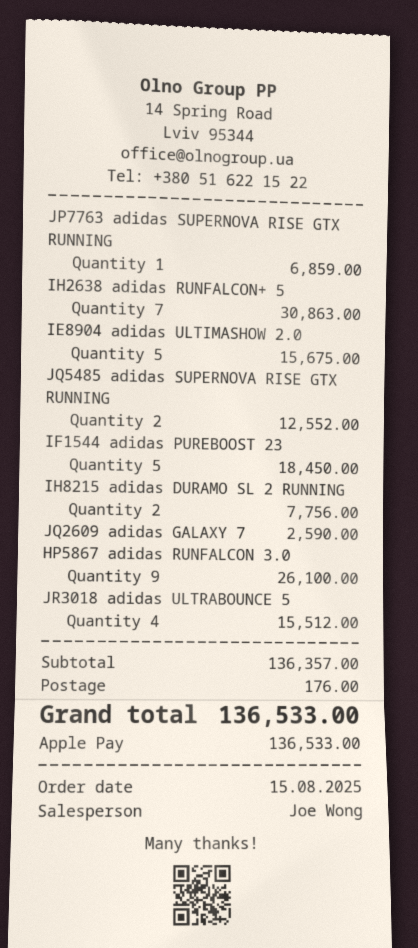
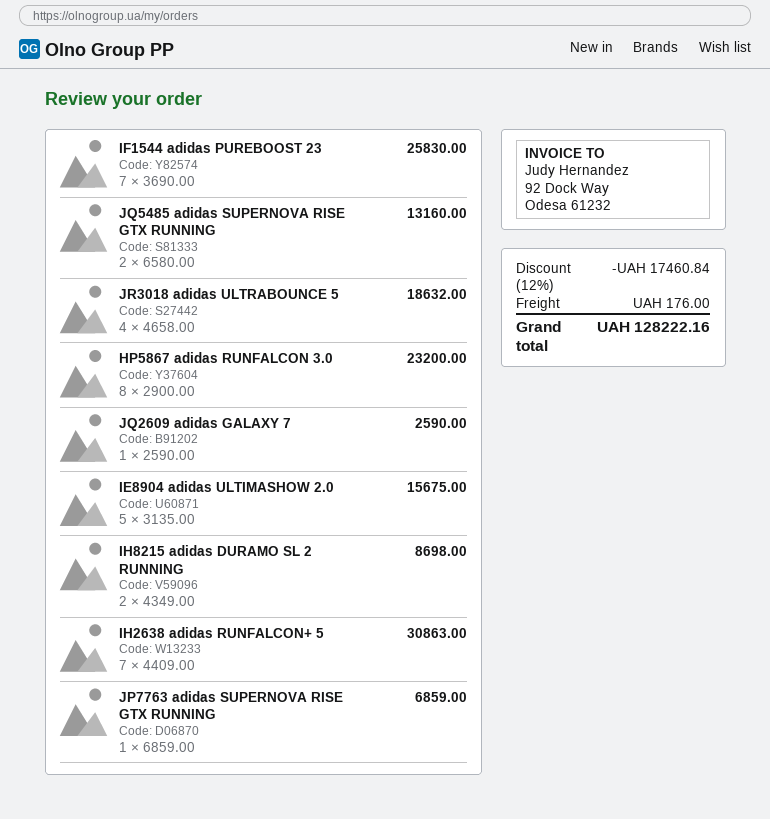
JQ5485 adidas SUPERNOVA RISE GTX RUNNING: 2 for 12552.00 -> 2 for 13160.00
IF1544 adidas PUREBOOST 23: 5 for 18450.00 -> 7 for 25830.00
IH8215 adidas DURAMO SL 2 RUNNING: 2 for 7756.00 -> 2 for 8698.00
HP5867 adidas RUNFALCON 3.0: 9 for 26100.00 -> 8 for 23200.00
JR3018 adidas ULTRABOUNCE 5: 4 for 15512.00 -> 4 for 18632.00
discount: none -> 12% = 17460.84
total: 136533.00 -> 128222.16

